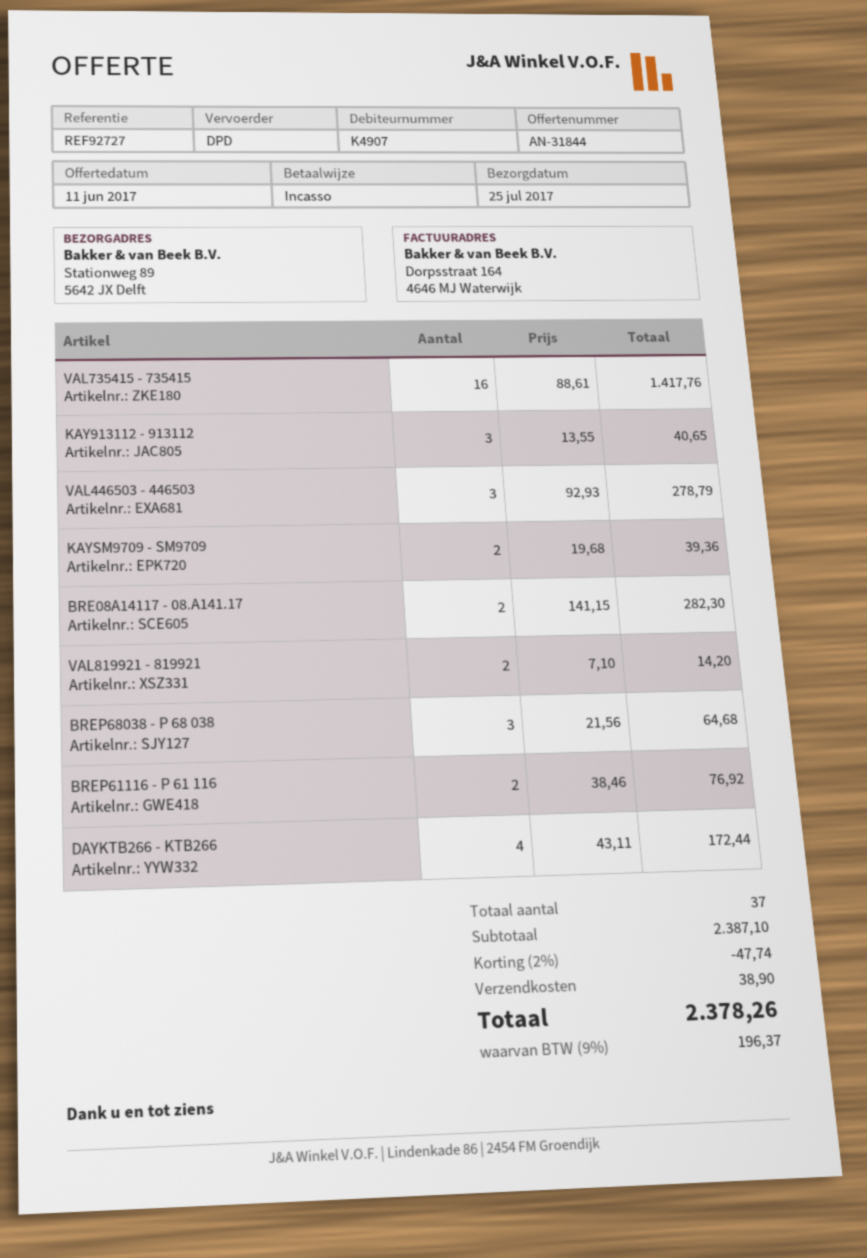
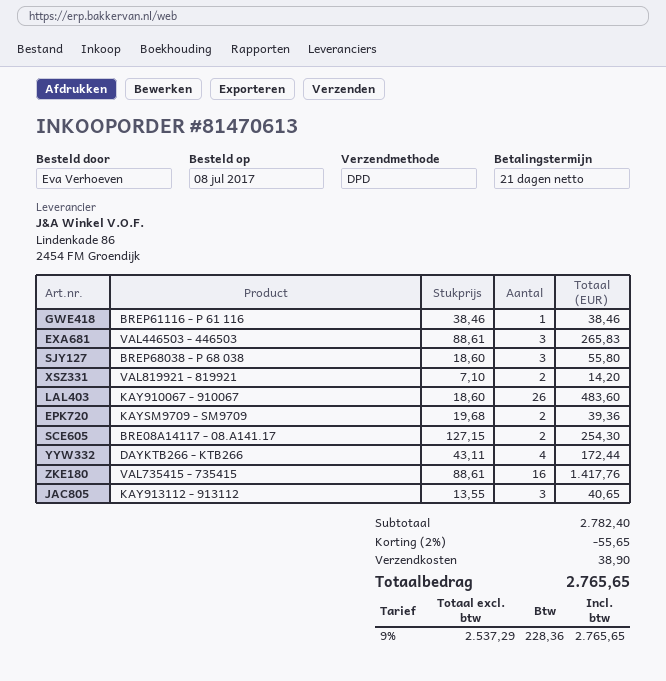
VAL446503 - 446503: 3 x 92.93 = 278.79 -> 3 x 88.61 = 265.83
BRE08A14117 - 08.A141.17: 2 x 141.15 = 282.30 -> 2 x 127.15 = 254.30
BREP68038 - P 68 038: 3 x 21.56 = 64.68 -> 3 x 18.60 = 55.80
BREP61116 - P 61 116: 2 x 38.46 = 76.92 -> 1 x 38.46 = 38.46
KAY910067 - 910067: none -> 26 x 18.60 = 483.60
subtotal: 2387.10 -> 2782.40
discount: 2% = 47.74 -> 2% = 55.65
tax: 9% = 196.37 -> 9% = 228.36
total: 2378.26 -> 2765.65

